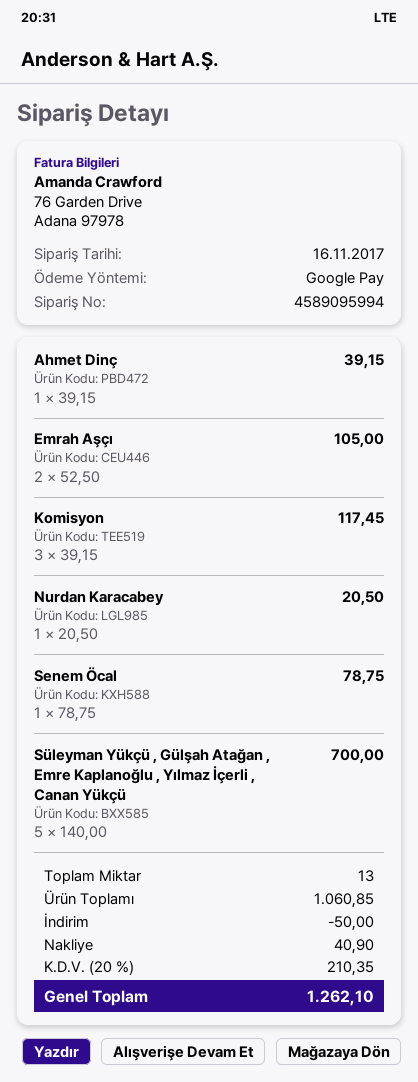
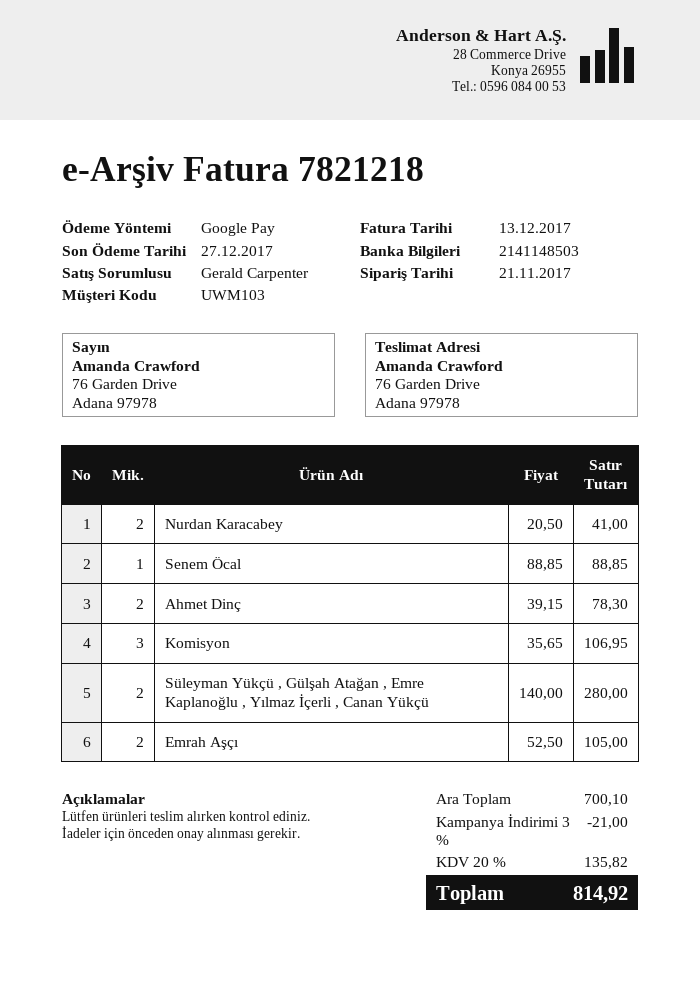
order date: 2017-11-16 -> 2017-11-21
Ahmet Dinç: 1 x 39.15 = 39.15 -> 2 x 39.15 = 78.30
Komisyon: 3 x 39.15 = 117.45 -> 3 x 35.65 = 106.95
Nurdan Karacabey: 1 x 20.50 = 20.50 -> 2 x 20.50 = 41.00
Senem Öcal: 1 x 78.75 = 78.75 -> 1 x 88.85 = 88.85
Süleyman Yükçü , Gülşah Atağan , Emre Kaplanoğlu , Yılmaz İçerli , Canan Yükçü: 5 x 140.00 = 700.00 -> 2 x 140.00 = 280.00
subtotal: 1060.85 -> 700.10
discount: 50.00 -> 21.00
shipping: 40.90 -> none
tax: 20% = 210.35 -> 20% = 135.82
total: 1262.10 -> 814.92

